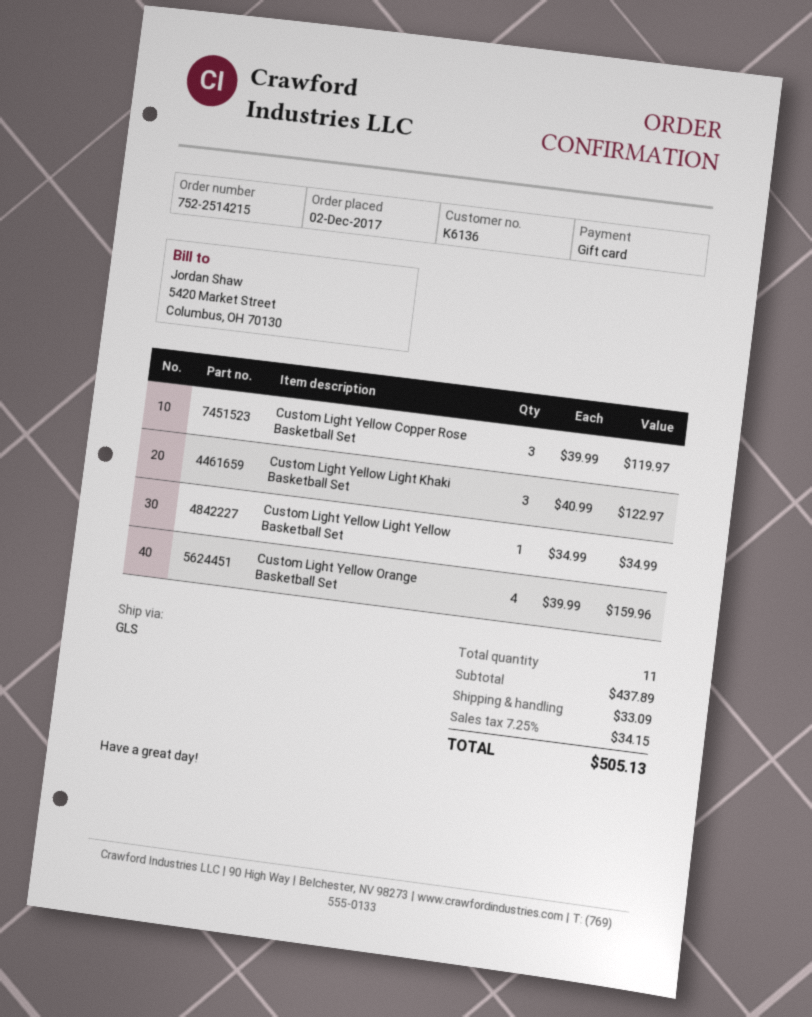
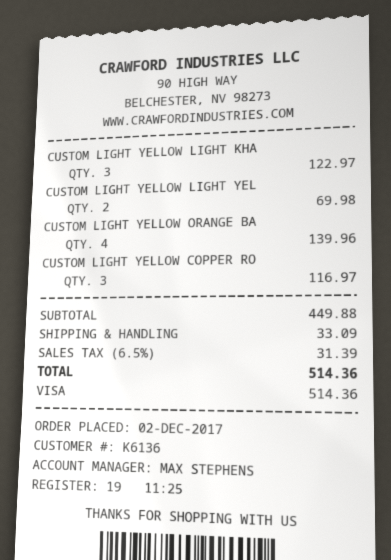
payment method: gift card -> Visa
Custom Light Yellow Copper Rose Basketball Set: 3 for 119.97 -> 3 for 116.97
Custom Light Yellow Light Yellow Basketball Set: 1 for 34.99 -> 2 for 69.98
Custom Light Yellow Orange Basketball Set: 4 for 159.96 -> 4 for 139.96
subtotal: 437.89 -> 449.88
tax: 7.25% = 34.15 -> 6.5% = 31.39
total: 505.13 -> 514.36

